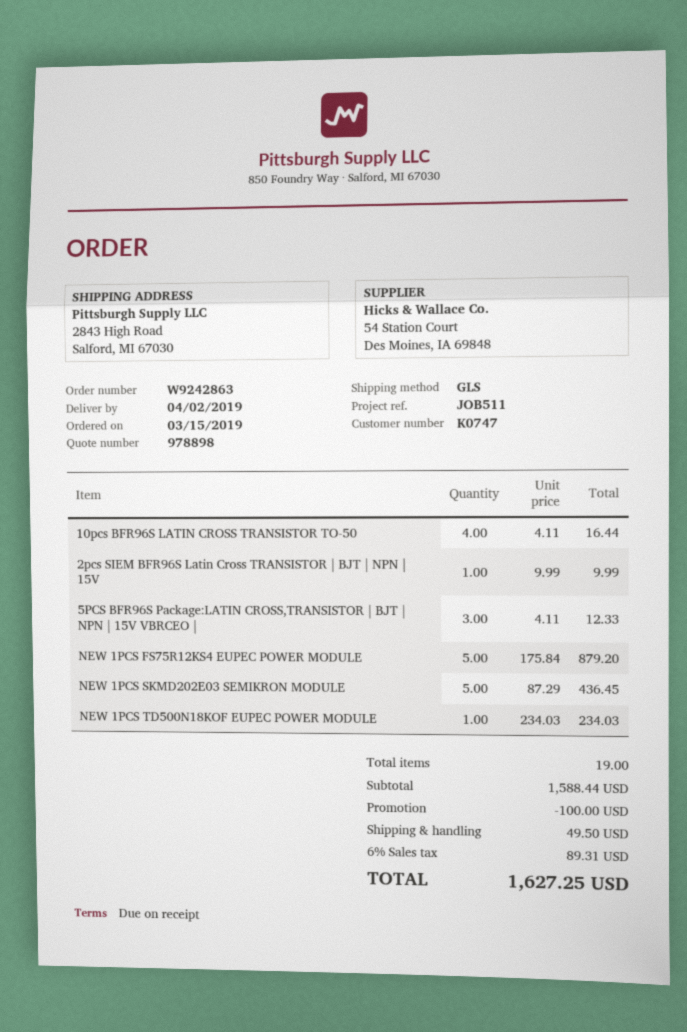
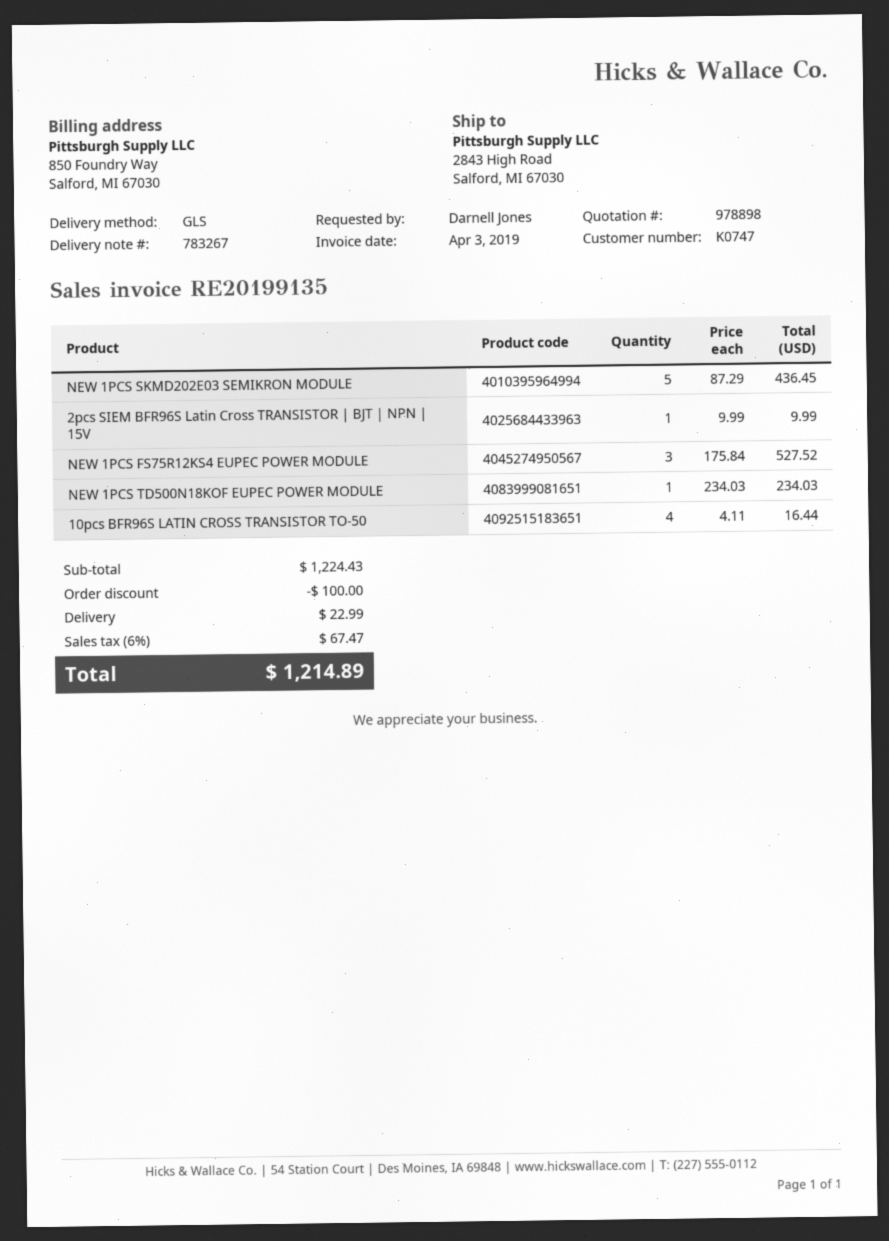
5PCS BFR96S Package:LATIN CROSS,TRANSISTOR | BJT | NPN | 15V VBRCEO |: 3 x 4.11 = 12.33 -> none
NEW 1PCS FS75R12KS4 EUPEC POWER MODULE: 5 x 175.84 = 879.20 -> 3 x 175.84 = 527.52
subtotal: 1588.44 -> 1224.43
shipping: 49.50 -> 22.99
tax: 6% = 89.31 -> 6% = 67.47
total: 1627.25 -> 1214.89

